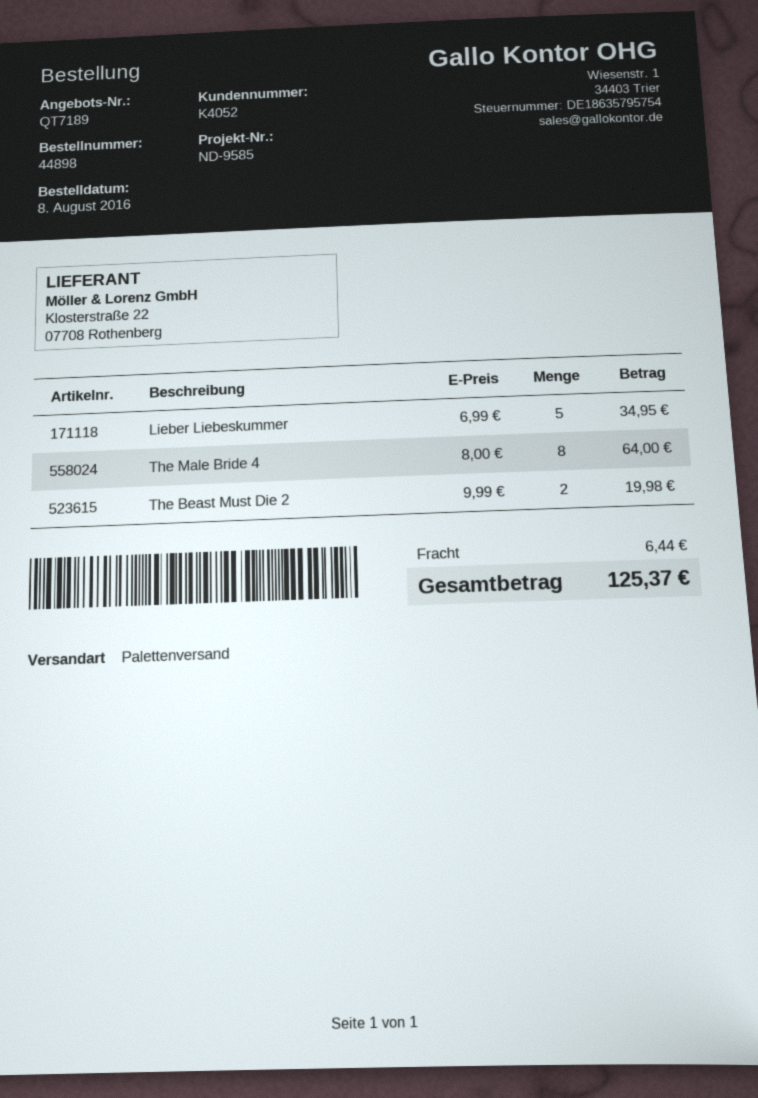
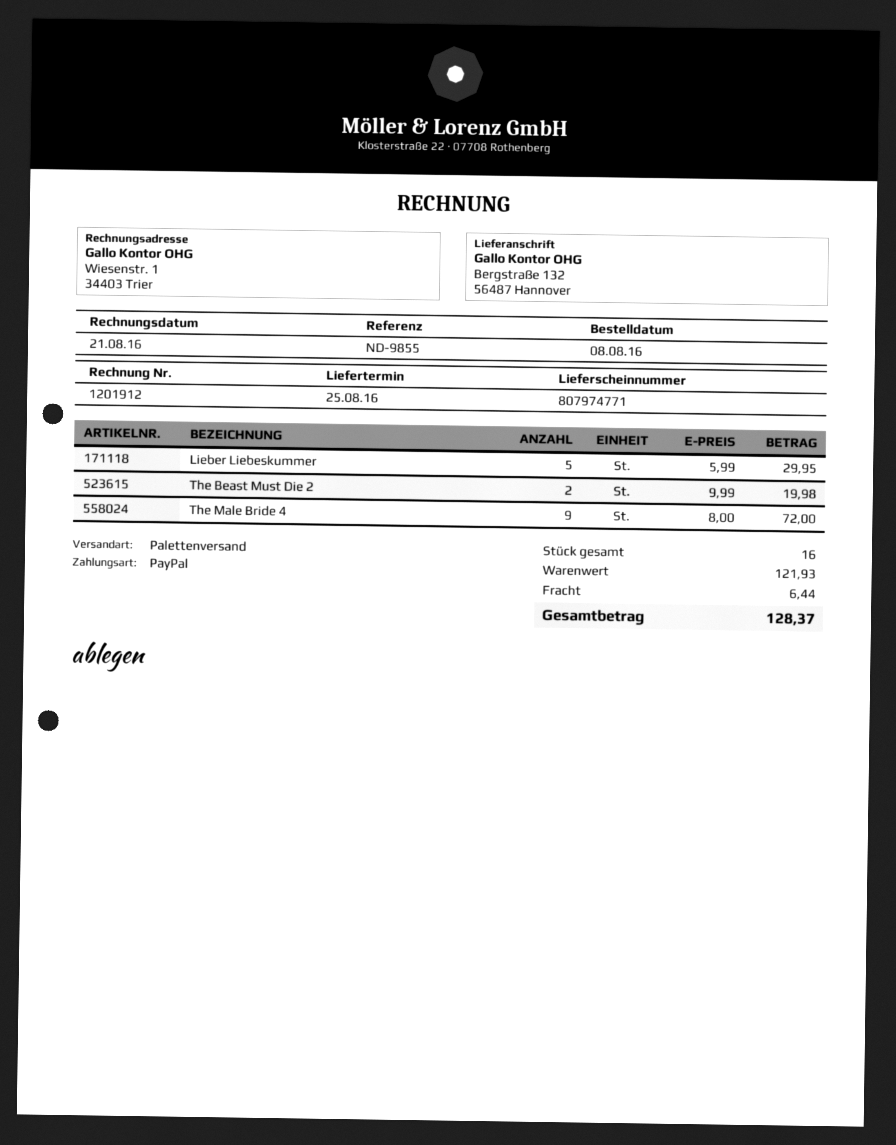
reference: ND-9585 -> ND-9855
Lieber Liebeskummer: 5 x 6.99 = 34.95 -> 5 x 5.99 = 29.95
The Male Bride 4: 8 x 8.00 = 64.00 -> 9 x 8.00 = 72.00
total: 125.37 -> 128.37

